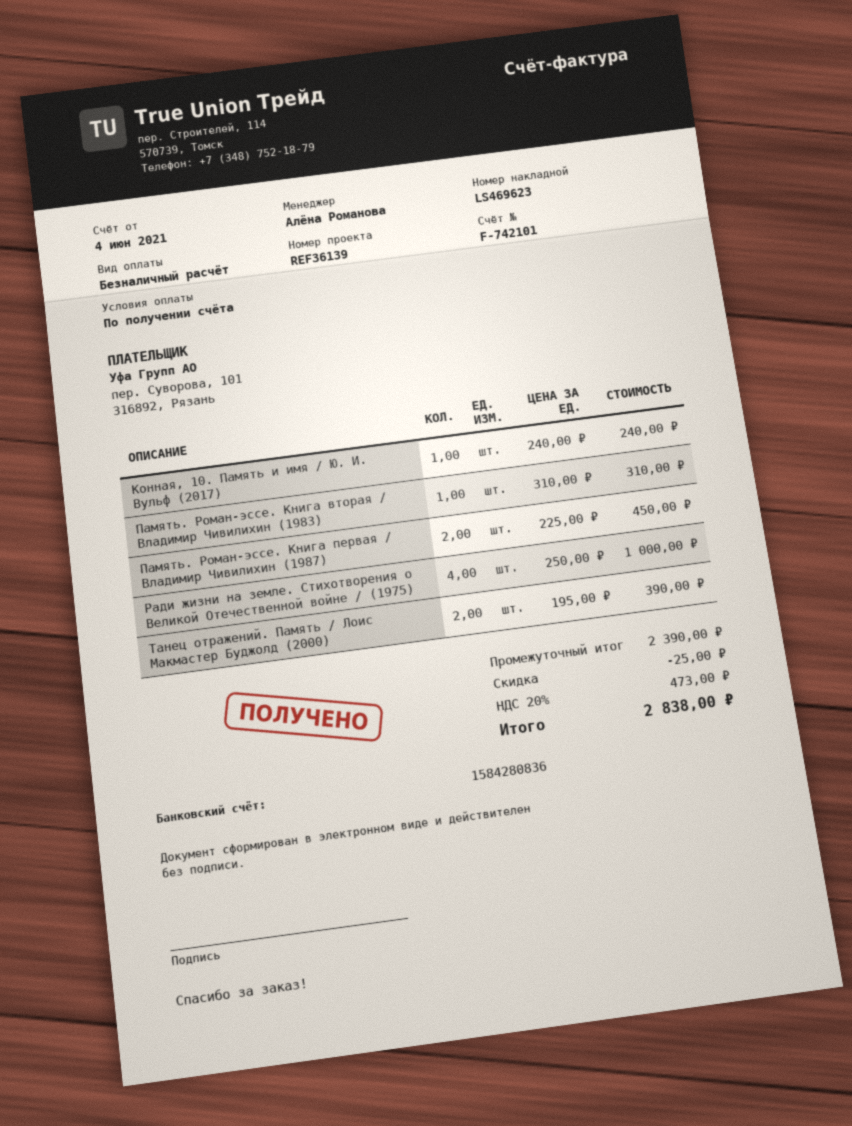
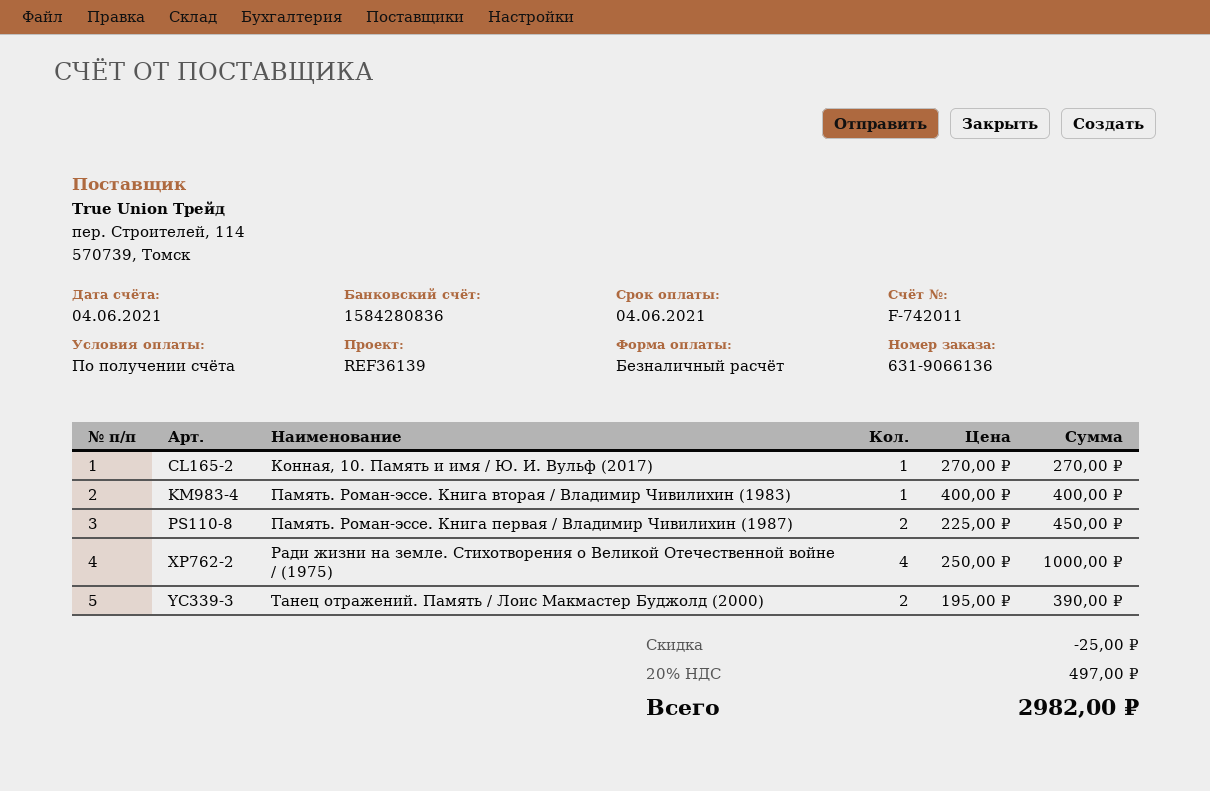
invoice number: F-742101 -> F-742011
Конная, 10. Память и имя / Ю. И. Вульф (2017): 1 x 240.00 = 240.00 -> 1 x 270.00 = 270.00
Память. Роман-эссе. Книга вторая / Владимир Чивилихин (1983): 1 x 310.00 = 310.00 -> 1 x 400.00 = 400.00
tax: 20% = 473.00 -> 20% = 497.00
total: 2838.00 -> 2982.00

